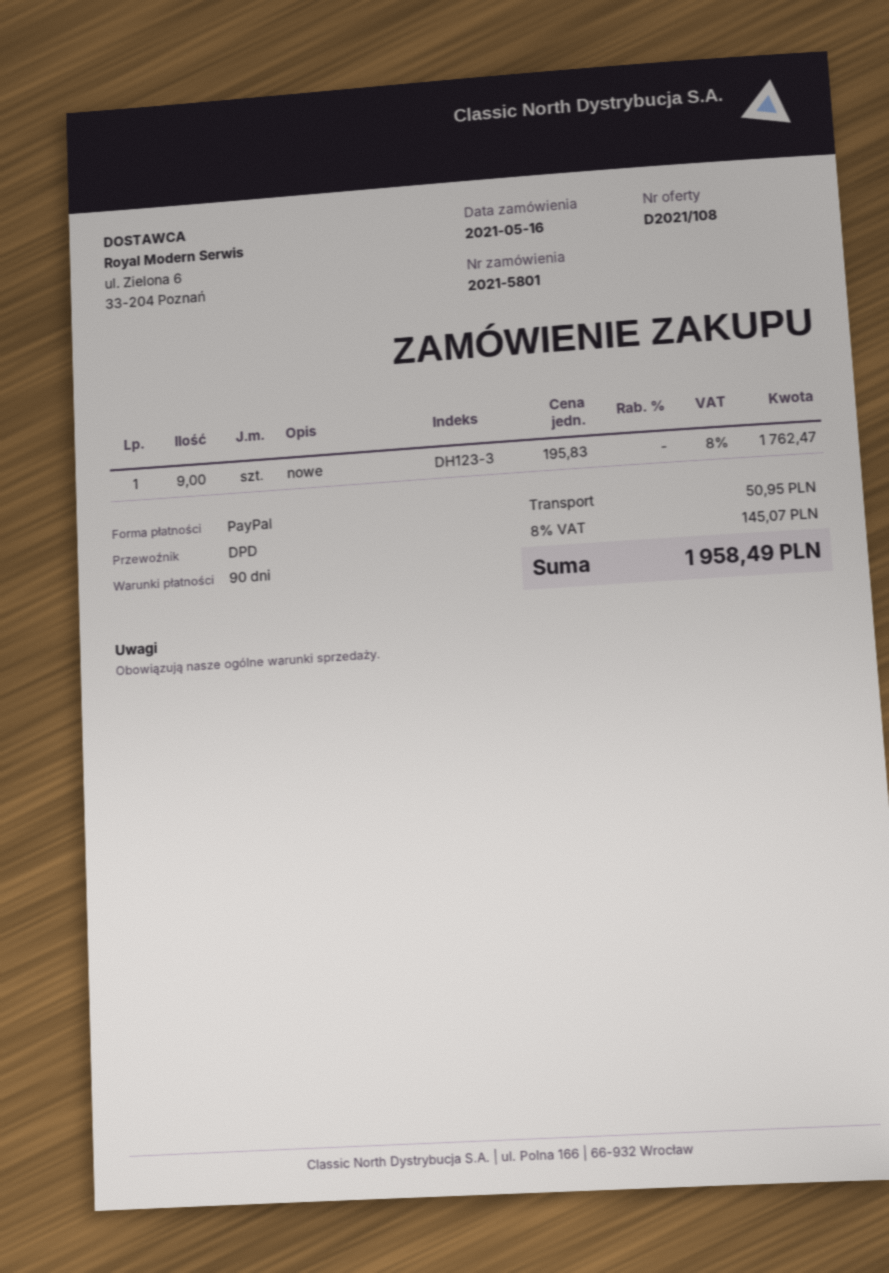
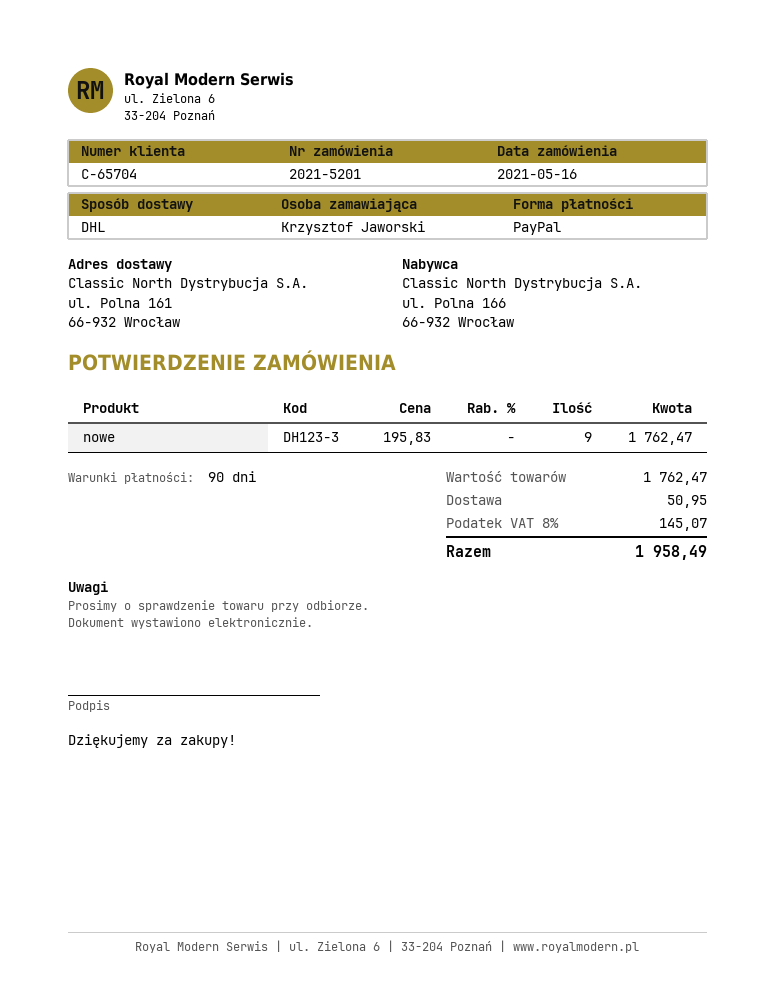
order number: 2021-5801 -> 2021-5201
shipping method: DPD -> DHL

